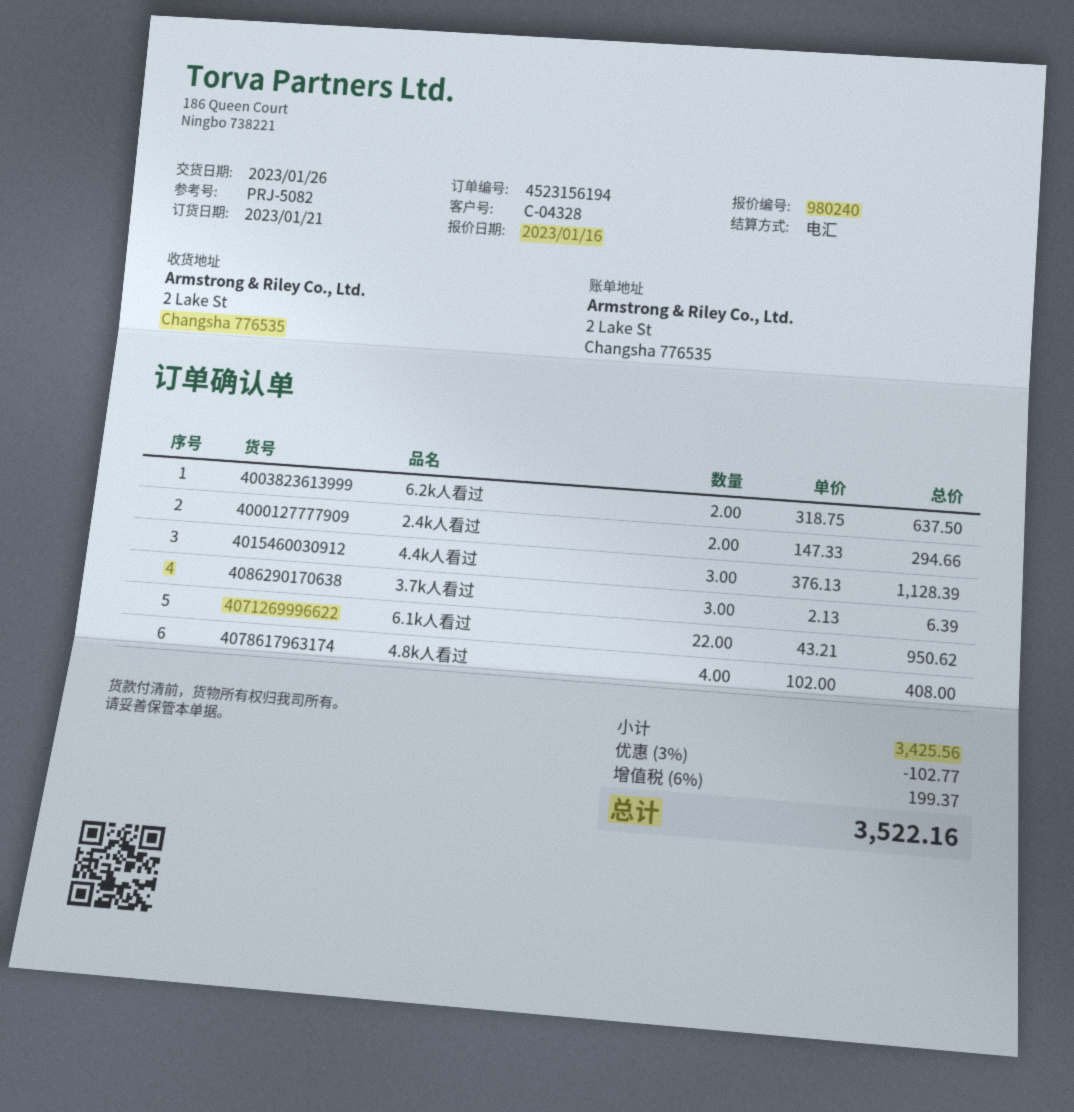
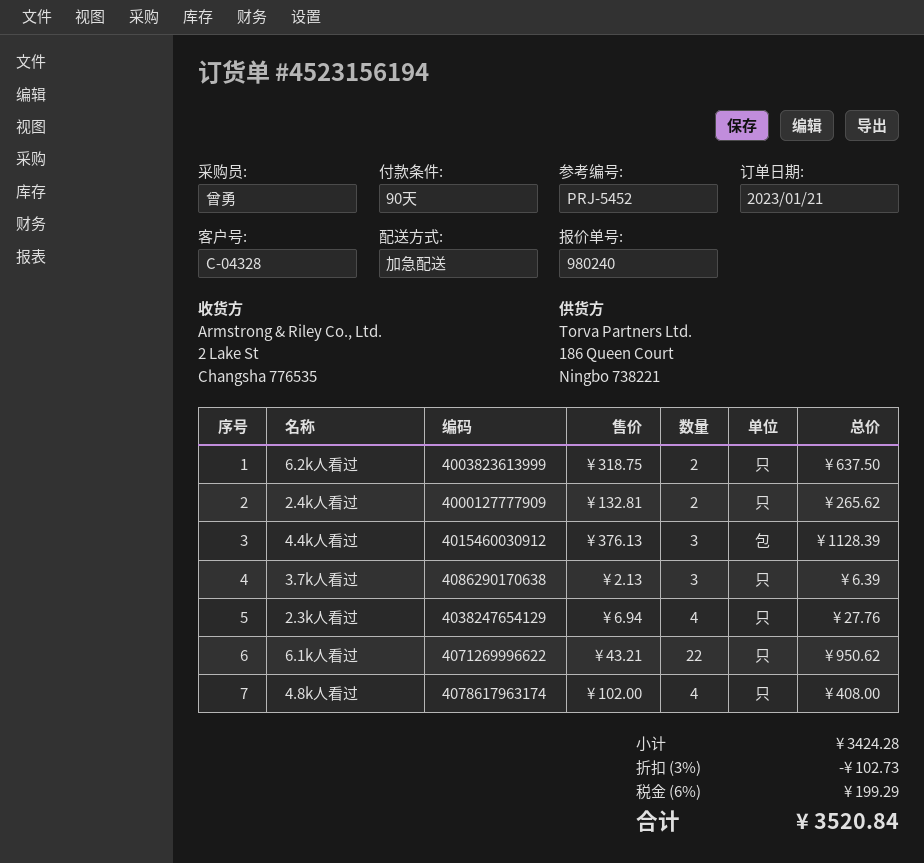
reference: PRJ-5082 -> PRJ-5452
2.4k人看过: 2 x 147.33 = 294.66 -> 2 x 132.81 = 265.62
2.3k人看过: none -> 4 x 6.94 = 27.76
subtotal: 3425.56 -> 3424.28
discount: 3% = 102.77 -> 3% = 102.73
tax: 6% = 199.37 -> 6% = 199.29
total: 3522.16 -> 3520.84

